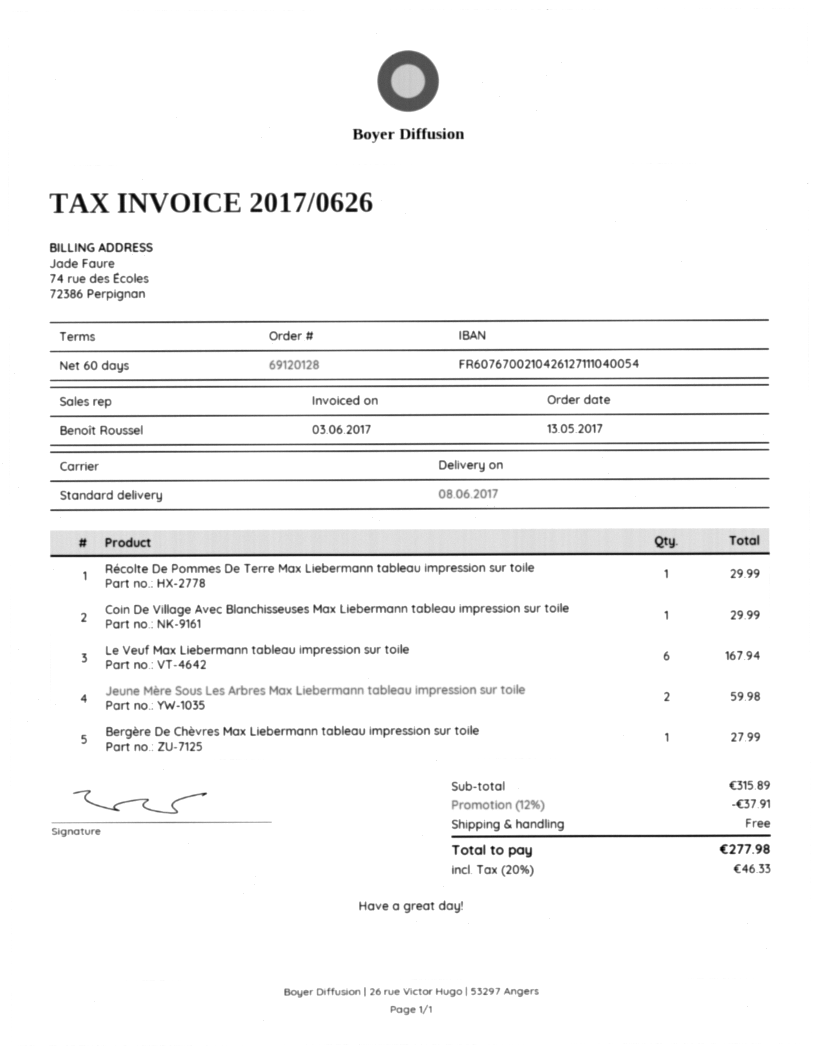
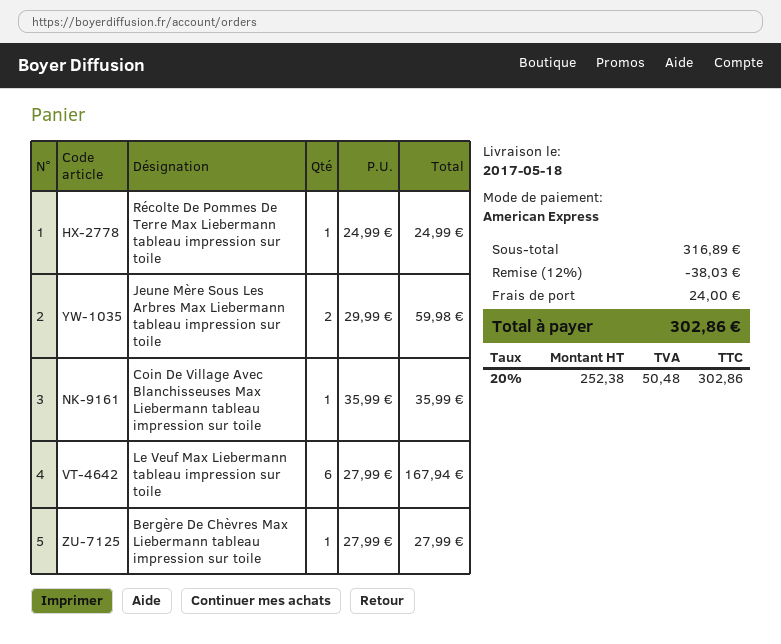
delivery date: 2017-06-08 -> 2017-05-18
Récolte De Pommes De Terre Max Liebermann tableau impression sur toile: 1 for 29.99 -> 1 for 24.99
Coin De Village Avec Blanchisseuses Max Liebermann tableau impression sur toile: 1 for 29.99 -> 1 for 35.99
subtotal: 315.89 -> 316.89
discount: 12% = 37.91 -> 12% = 38.03
shipping: 0.00 -> 24.00
tax: 20% = 46.33 -> 20% = 50.48
total: 277.98 -> 302.86

